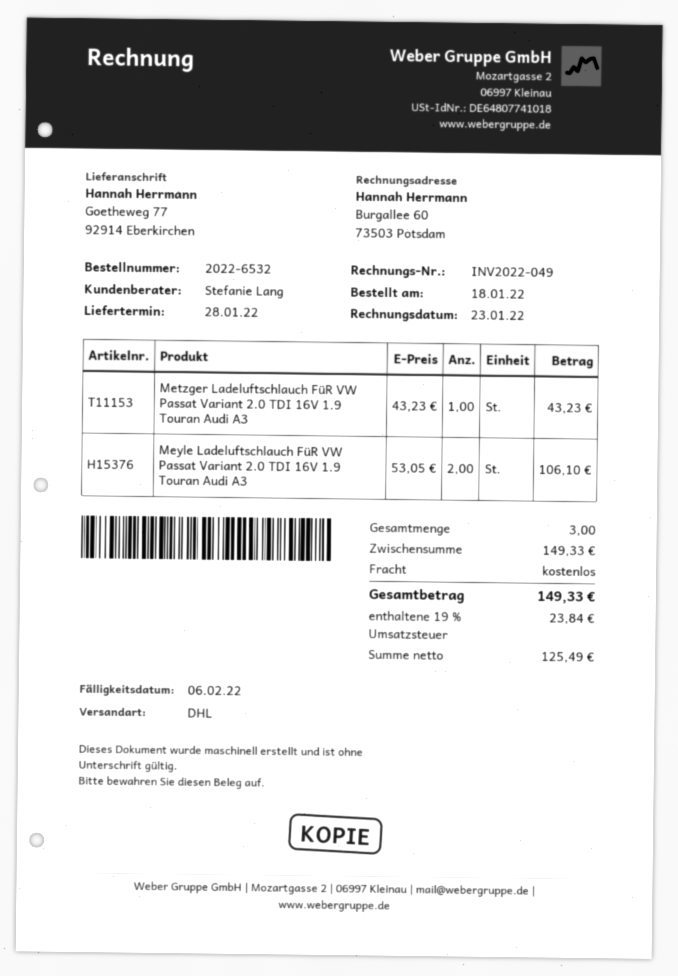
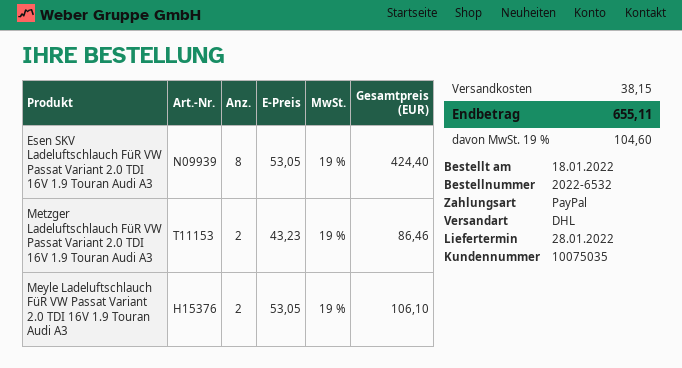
Metzger Ladeluftschlauch FüR VW Passat Variant 2.0 TDI 16V 1.9 Touran Audi A3: 1 x 43.23 = 43.23 -> 2 x 43.23 = 86.46
Esen SKV Ladeluftschlauch FüR VW Passat Variant 2.0 TDI 16V 1.9 Touran Audi A3: none -> 8 x 53.05 = 424.40
shipping: 0.00 -> 38.15
tax: 19% = 23.84 -> 19% = 104.60
total: 149.33 -> 655.11

